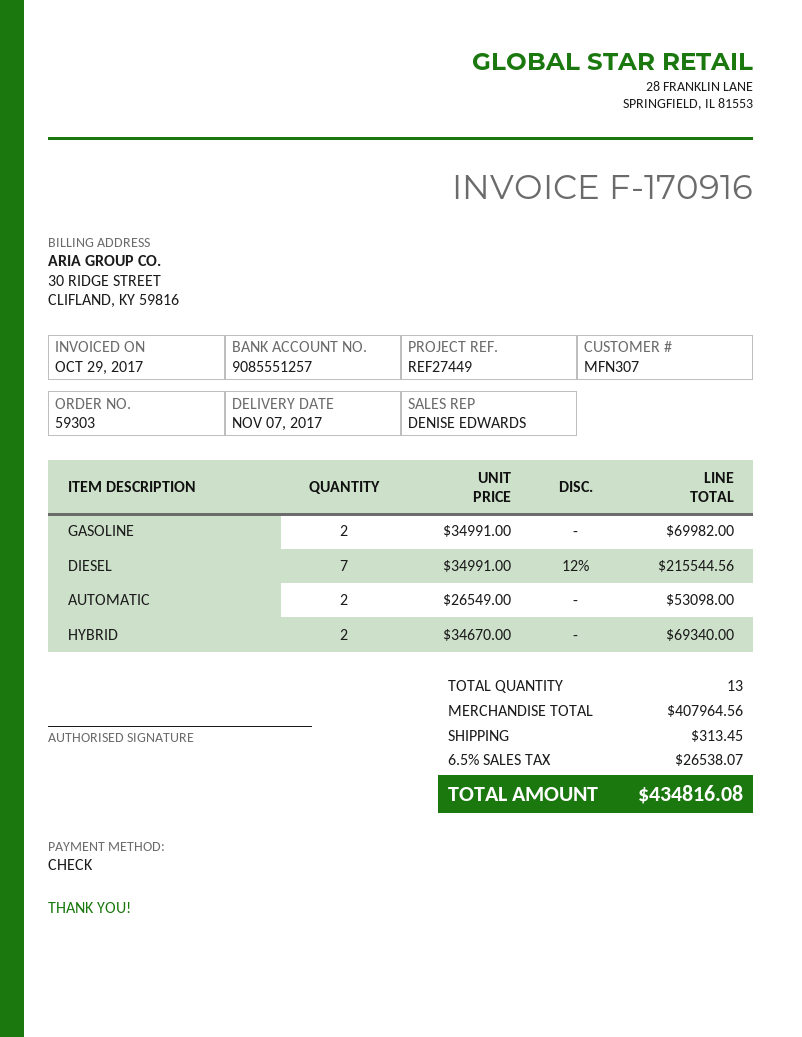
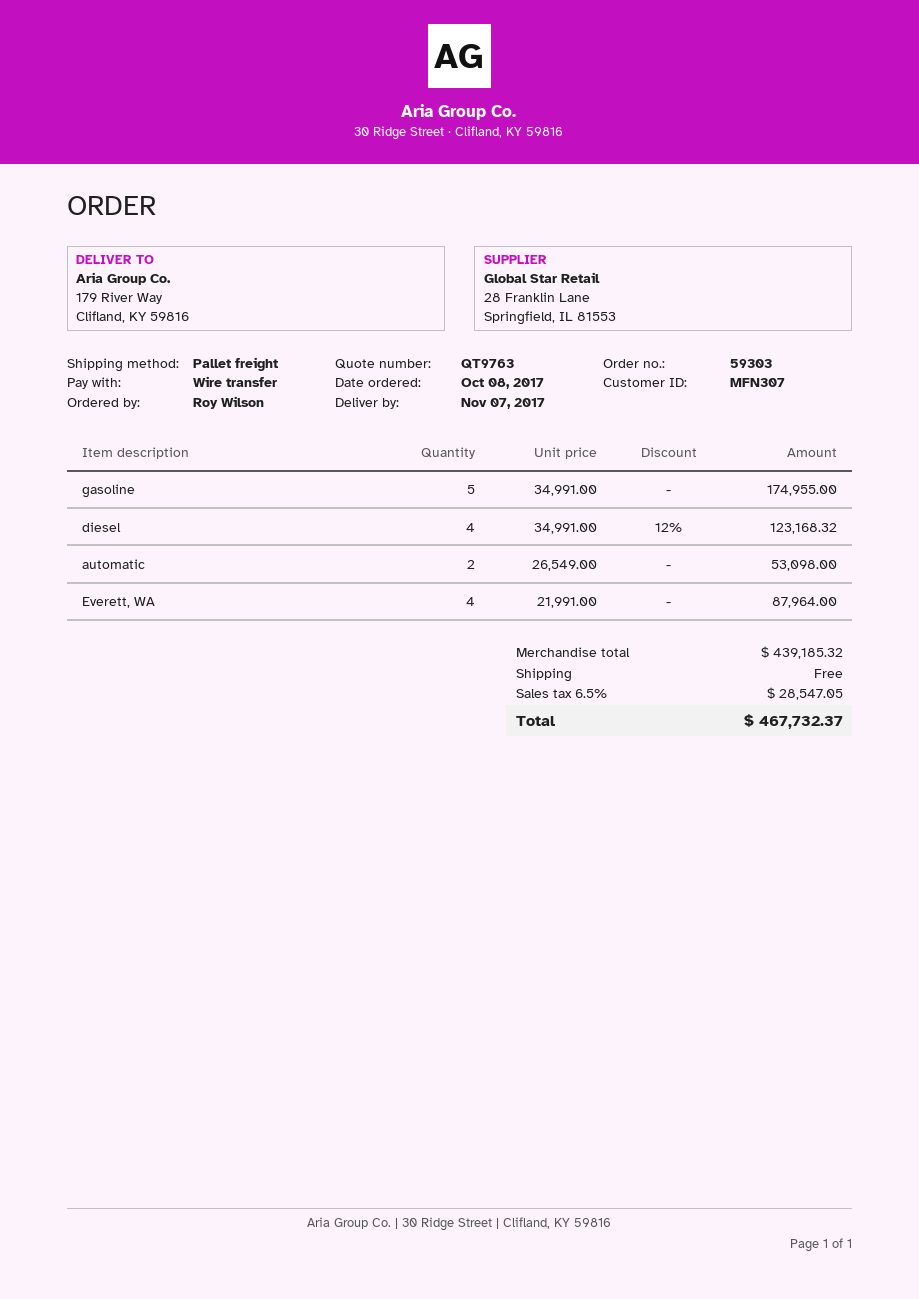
payment method: cheque -> bank transfer
GASOLINE: 2 x 34991.00 = 69982.00 -> 5 x 34991.00 = 174955.00
DIESEL: 7 x 34991.00 - 12% = 215544.56 -> 4 x 34991.00 - 12% = 123168.32
HYBRID: 2 x 34670.00 = 69340.00 -> none
Everett, WA: none -> 4 x 21991.00 = 87964.00
subtotal: 407964.56 -> 439185.32
shipping: 313.45 -> 0.00
tax: 6.5% = 26538.07 -> 6.5% = 28547.05
total: 434816.08 -> 467732.37

